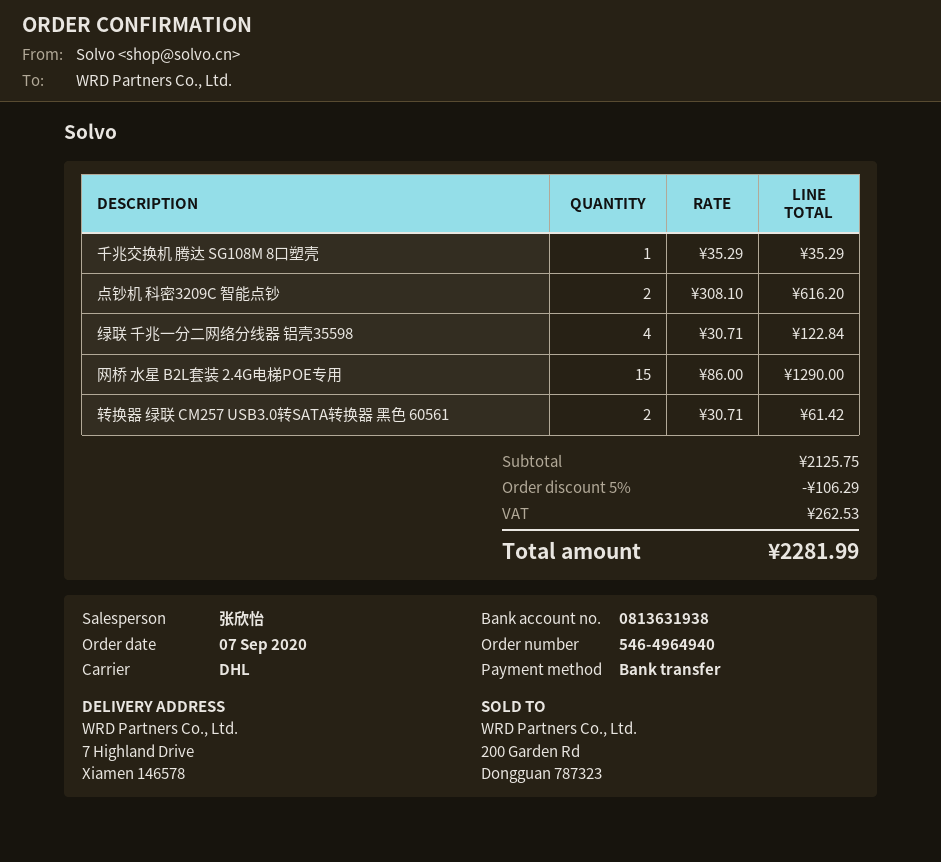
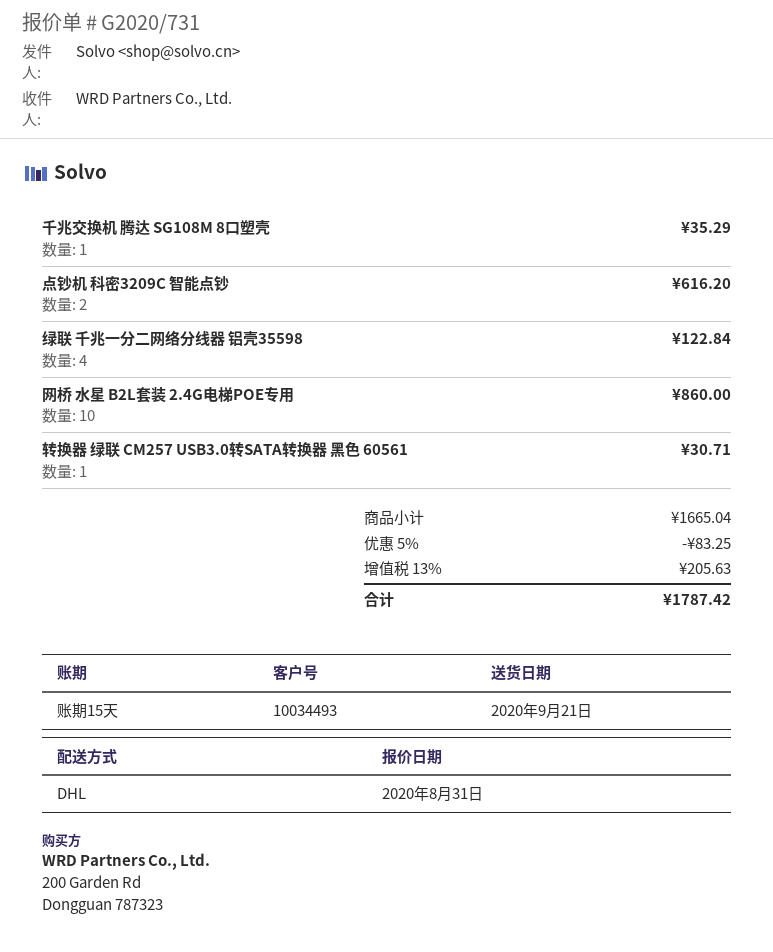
网桥 水星 B2L套装 2.4G电梯POE专用: 15 for 1290.00 -> 10 for 860.00
转换器 绿联 CM257 USB3.0转SATA转换器 黑色 60561: 2 for 61.42 -> 1 for 30.71
subtotal: 2125.75 -> 1665.04
discount: 5% = 106.29 -> 5% = 83.25
tax: 262.53 -> 205.63
total: 2281.99 -> 1787.42

